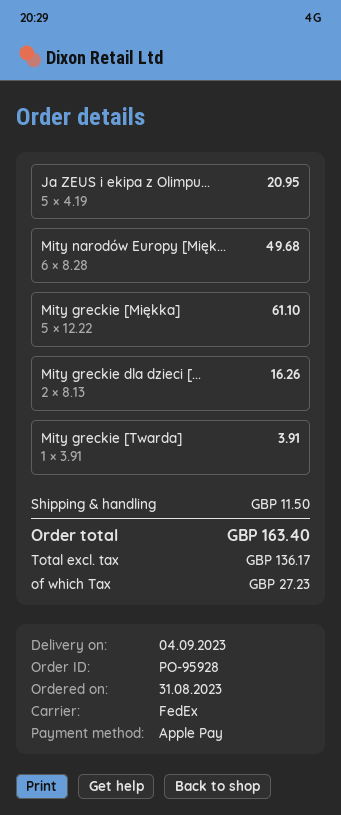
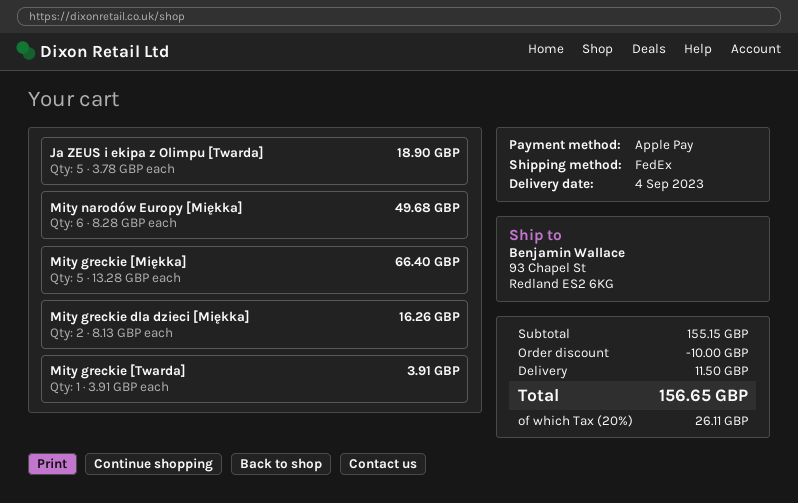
Ja ZEUS i ekipa z Olimpu...: 5 x 4.19 = 20.95 -> 5 x 3.78 = 18.90
Mity greckie [Miękka]: 5 x 12.22 = 61.10 -> 5 x 13.28 = 66.40
discount: none -> 10.00
tax: 27.23 -> 26.11
total: 163.40 -> 156.65

